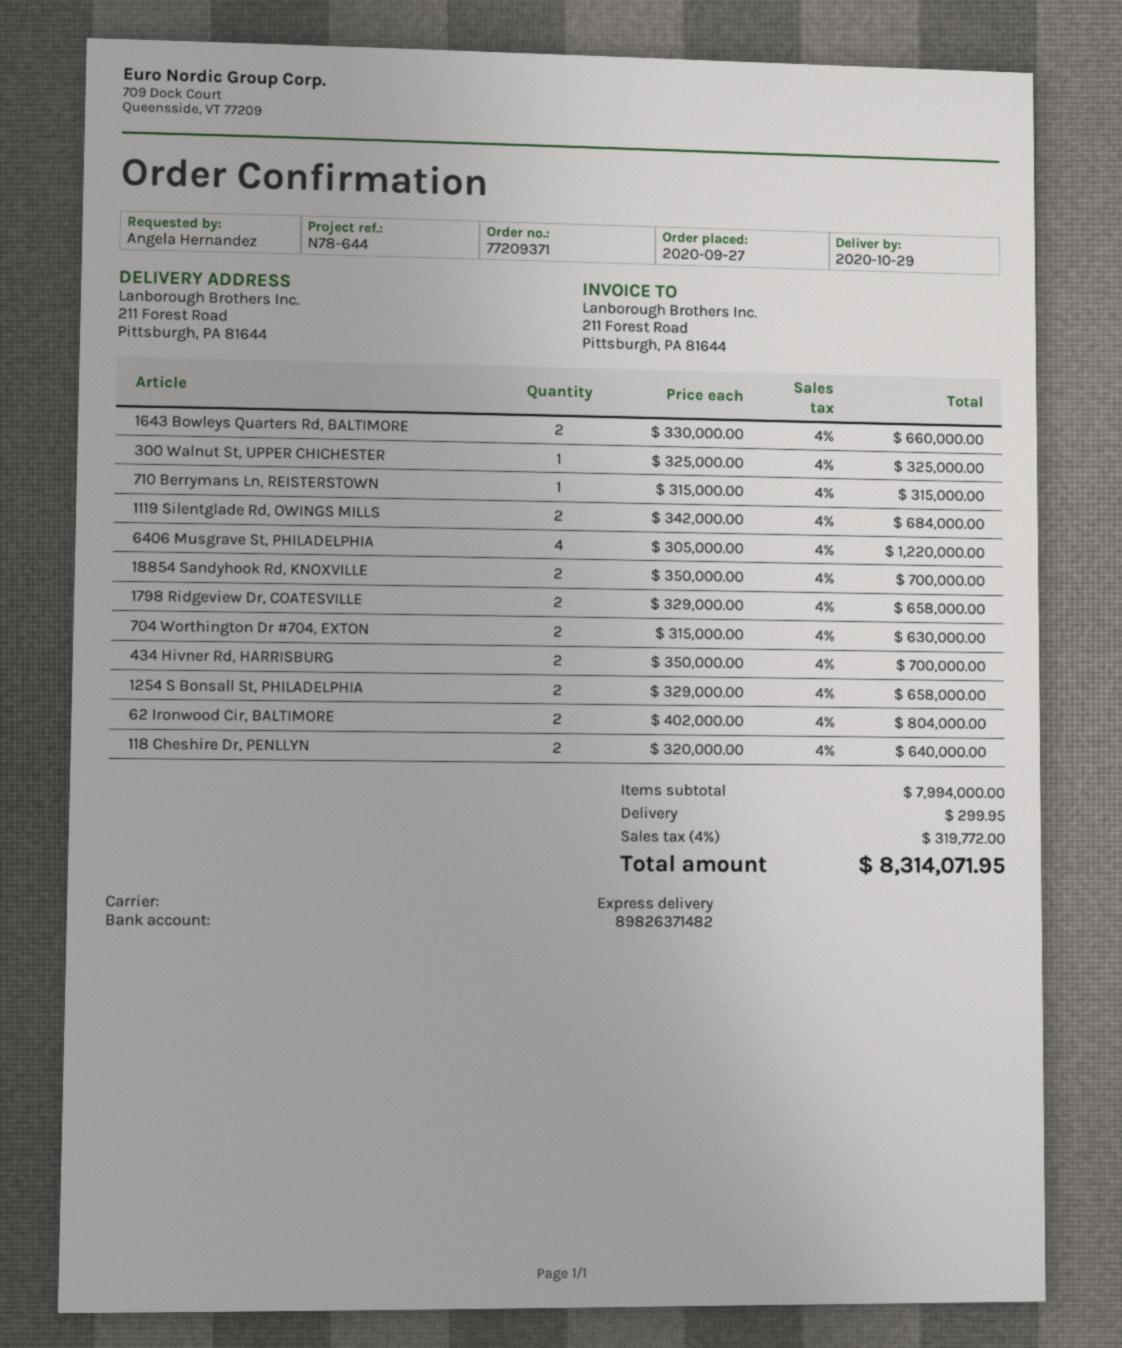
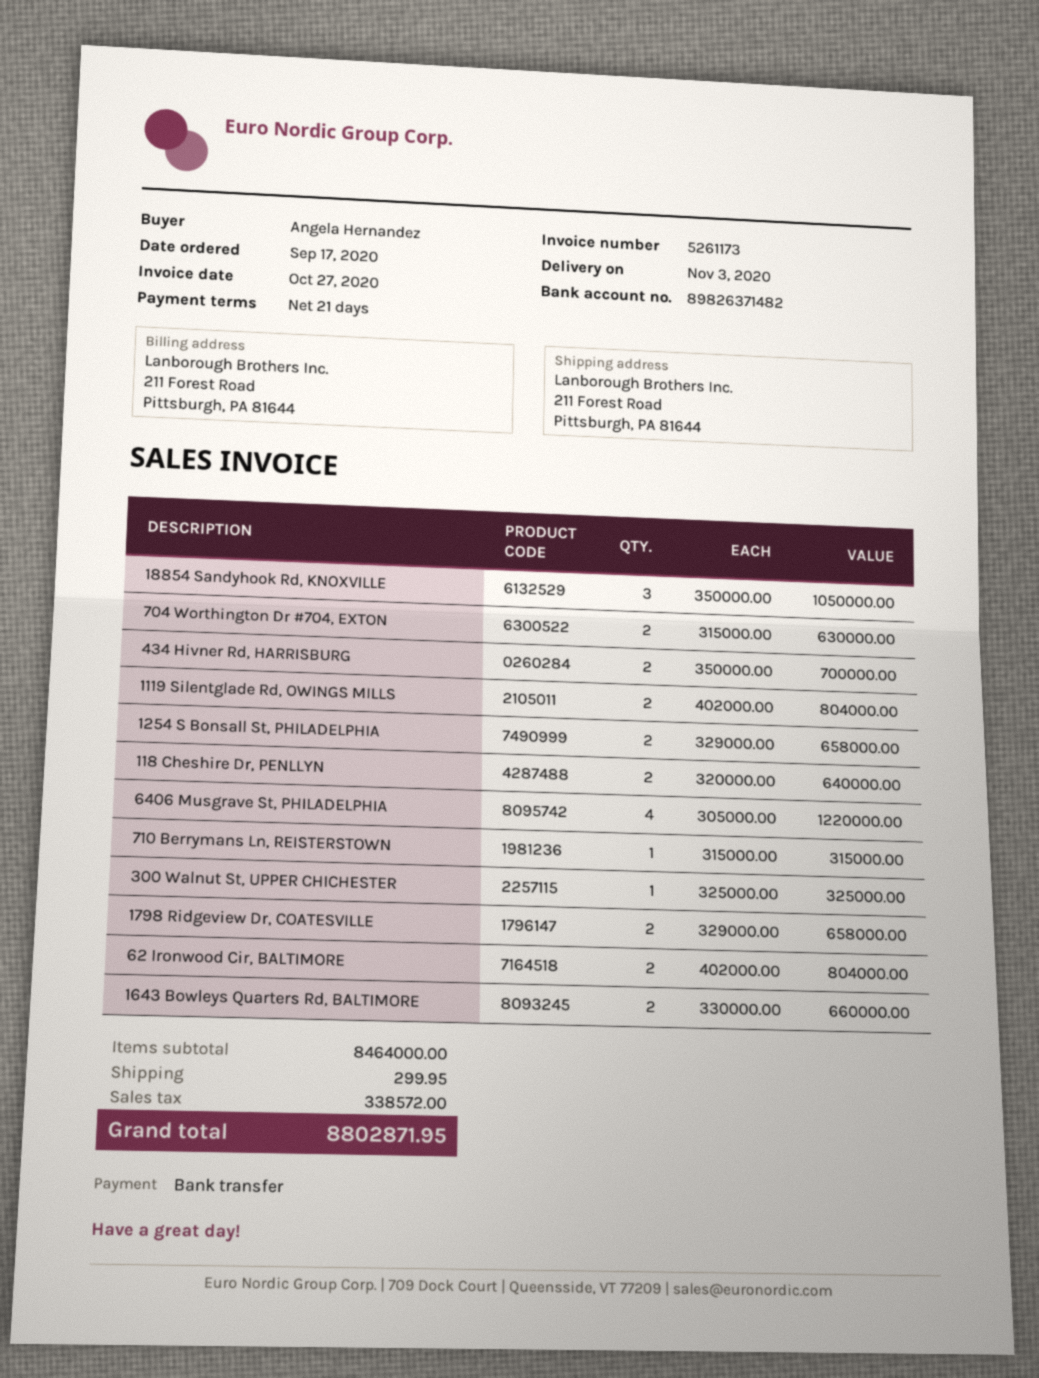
order date: 2020-09-27 -> 2020-09-17
delivery date: 2020-10-29 -> 2020-11-03
1119 Silentglade Rd, OWINGS MILLS: 2 x 342000.00 = 684000.00 -> 2 x 402000.00 = 804000.00
18854 Sandyhook Rd, KNOXVILLE: 2 x 350000.00 = 700000.00 -> 3 x 350000.00 = 1050000.00
subtotal: 7994000.00 -> 8464000.00
tax: 319772.00 -> 338572.00
total: 8314071.95 -> 8802871.95

